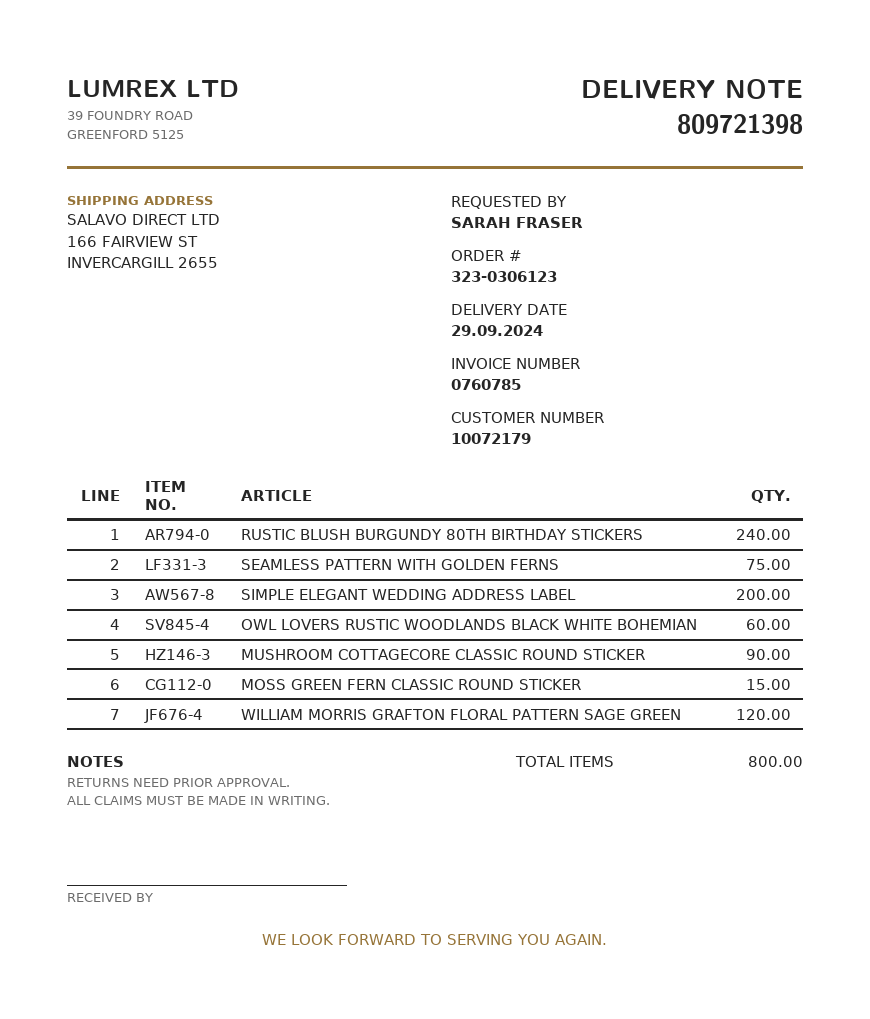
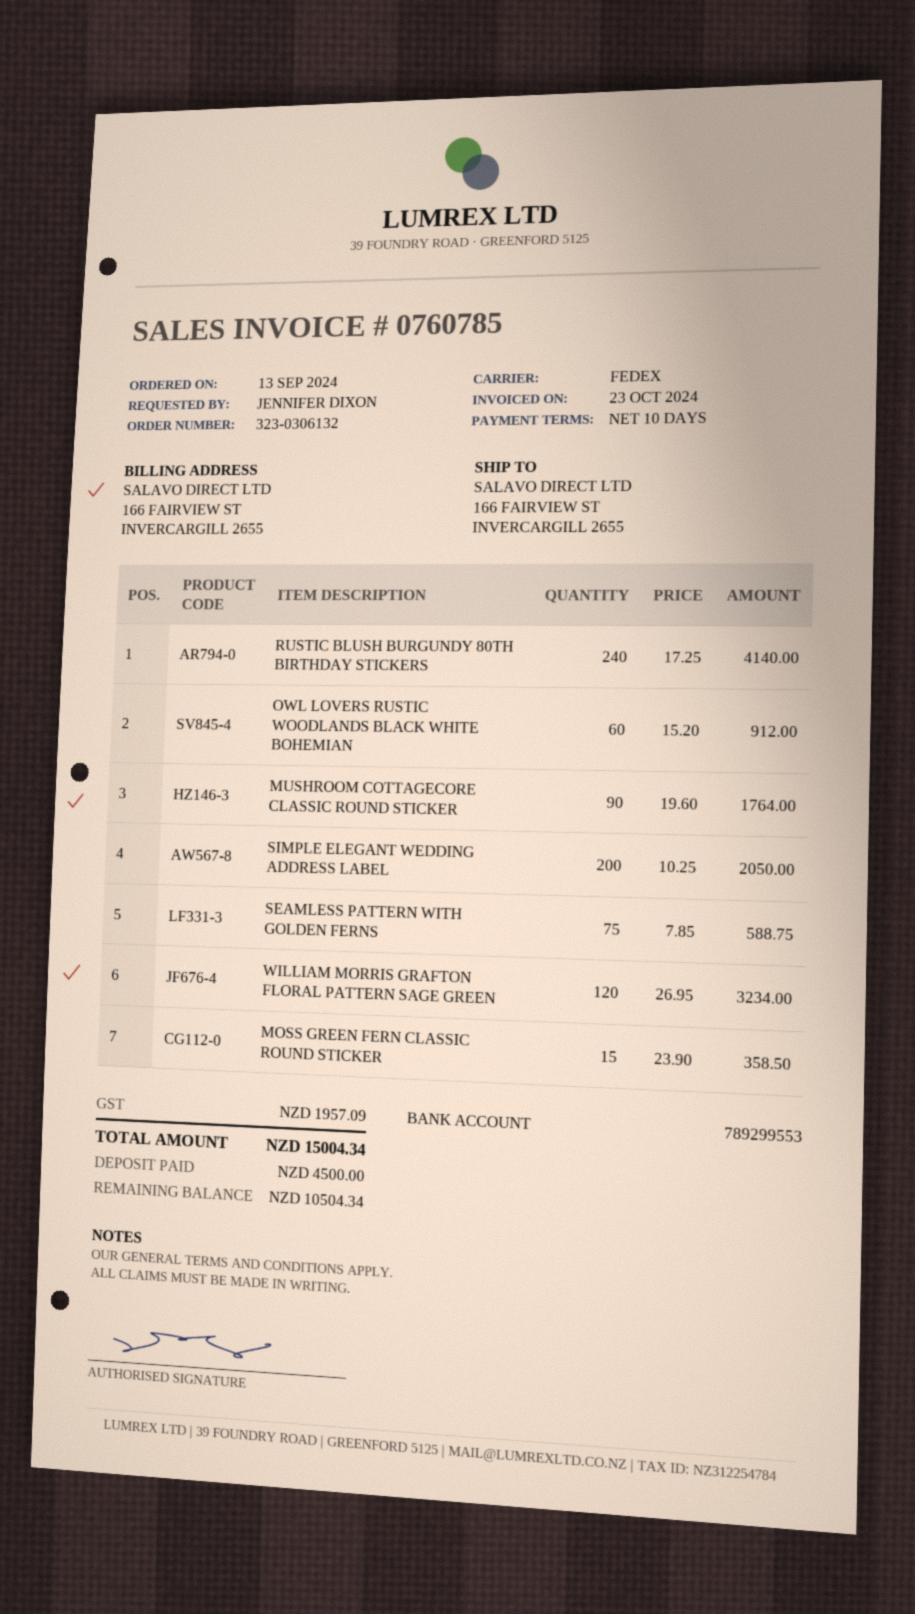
order number: 323-0306123 -> 323-0306132
ordered by: SARAH FRASER -> JENNIFER DIXON

